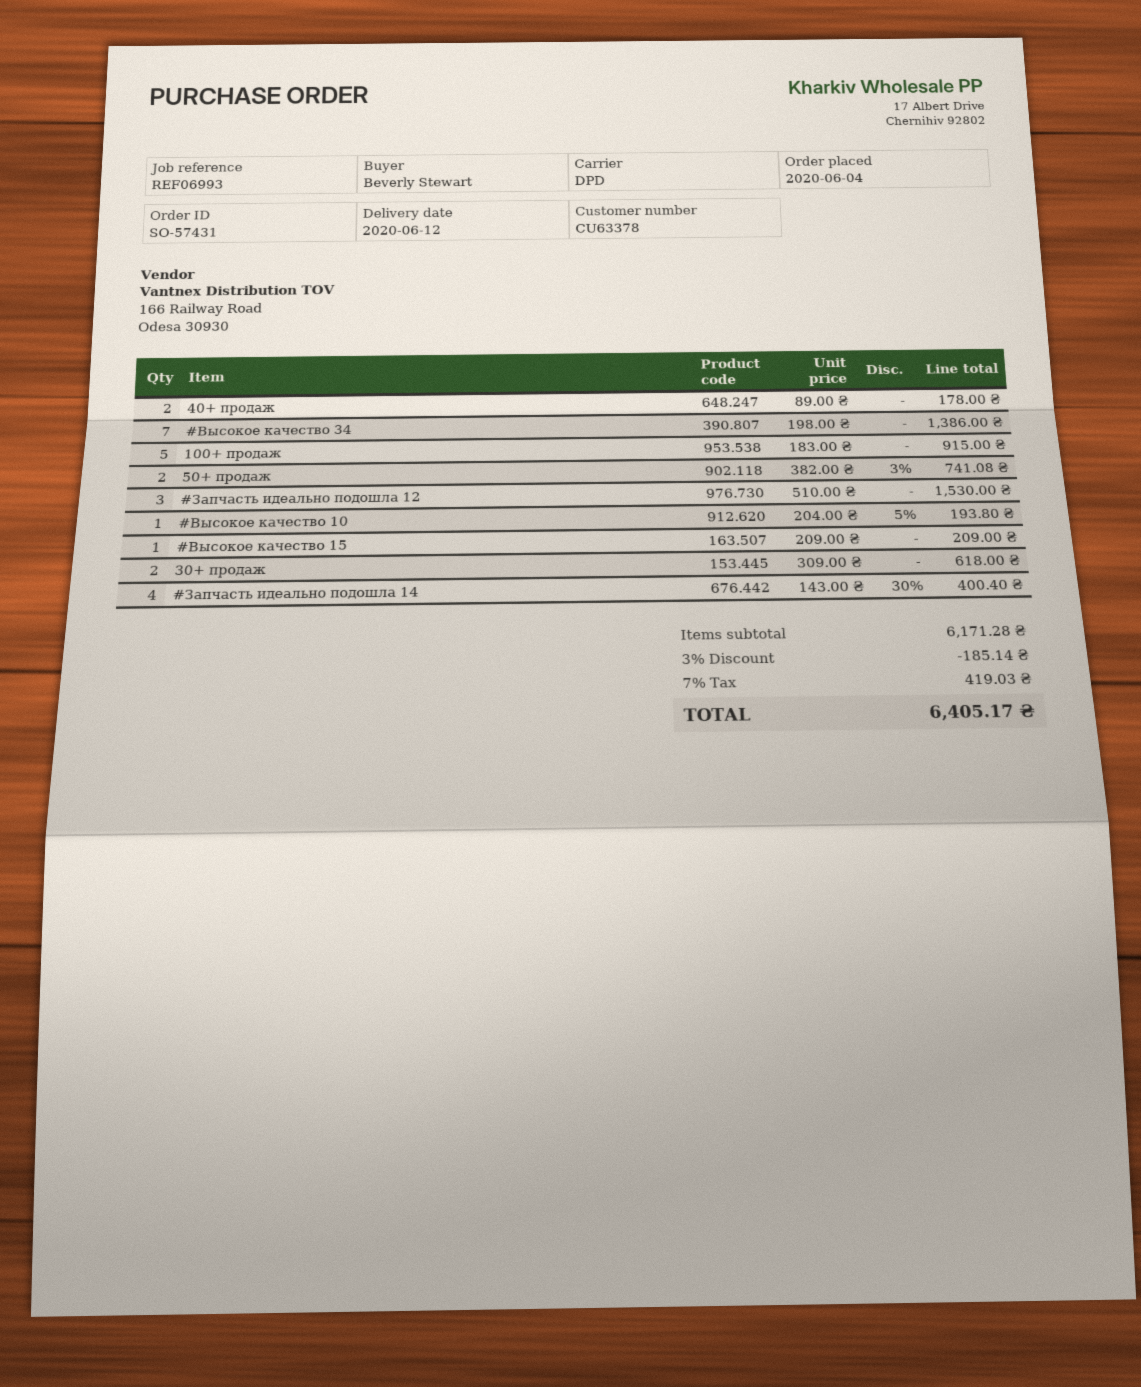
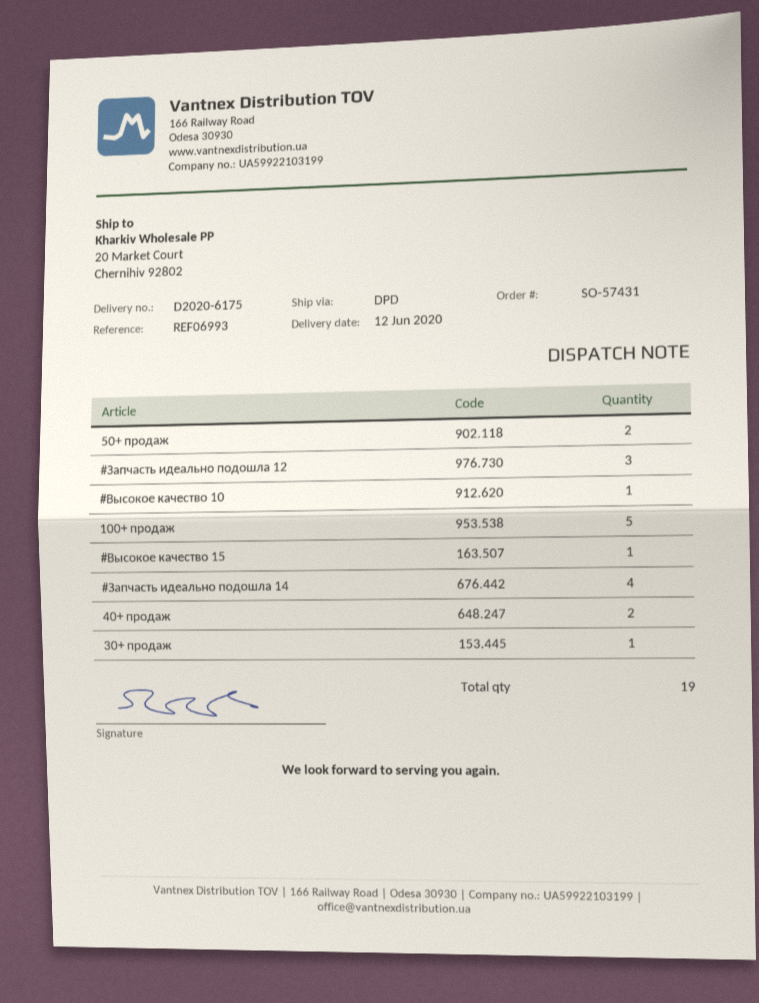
#Высокое качество 34: 7 -> none
30+ продаж: 2 -> 1

